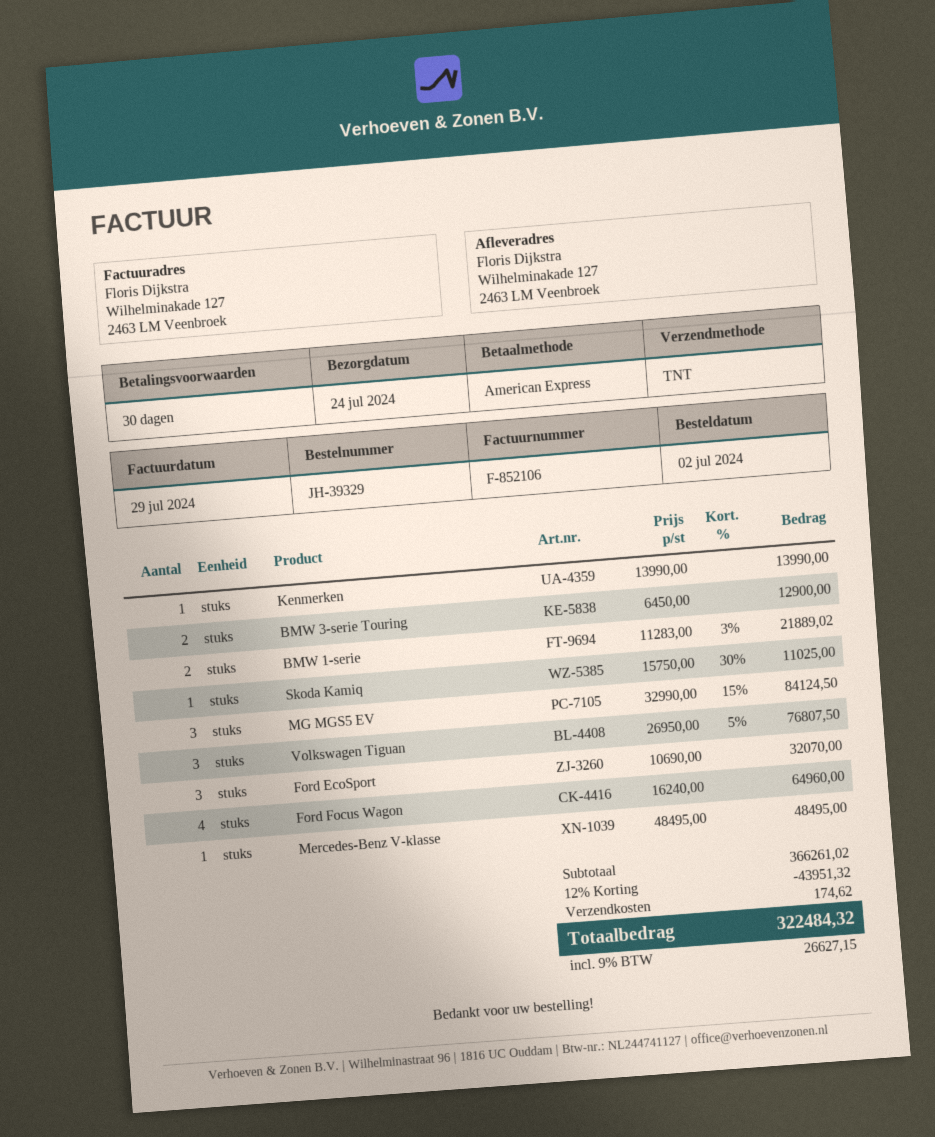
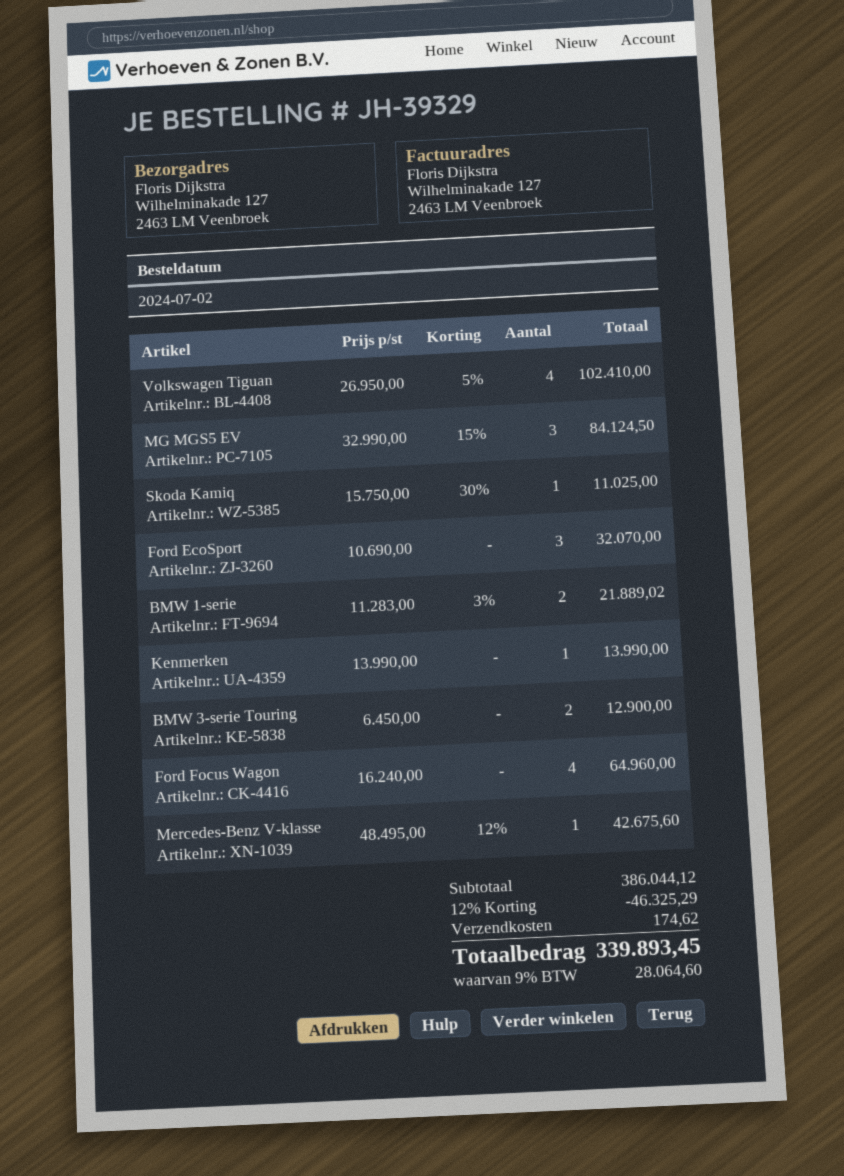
Volkswagen Tiguan: 3 x 26950.00 - 5% = 76807.50 -> 4 x 26950.00 - 5% = 102410.00
Mercedes-Benz V-klasse: 1 x 48495.00 = 48495.00 -> 1 x 48495.00 - 12% = 42675.60
subtotal: 366261.02 -> 386044.12
discount: 12% = 43951.32 -> 12% = 46325.29
tax: 9% = 26627.15 -> 9% = 28064.60
total: 322484.32 -> 339893.45

